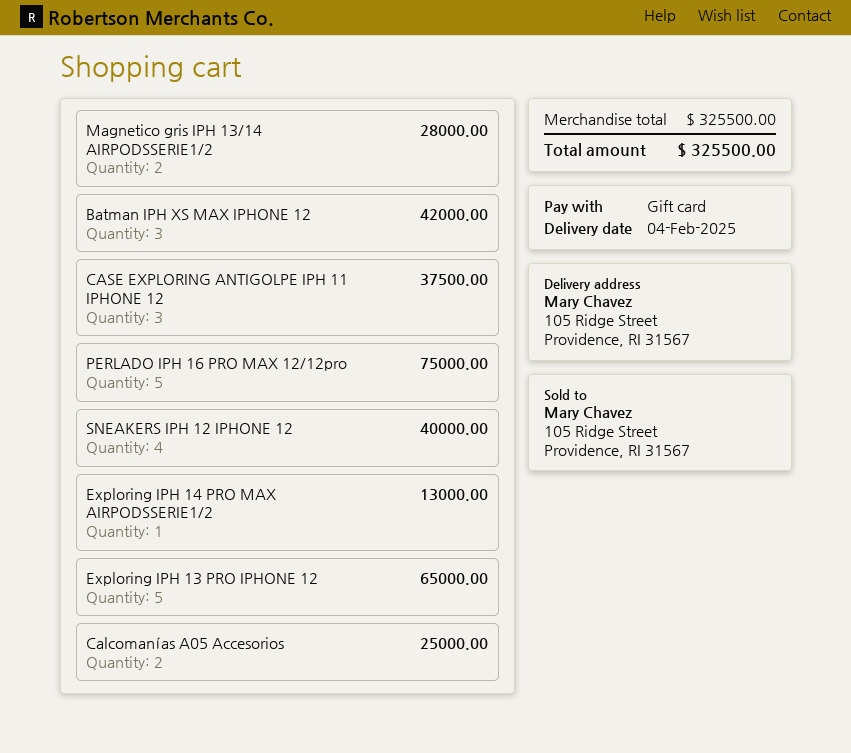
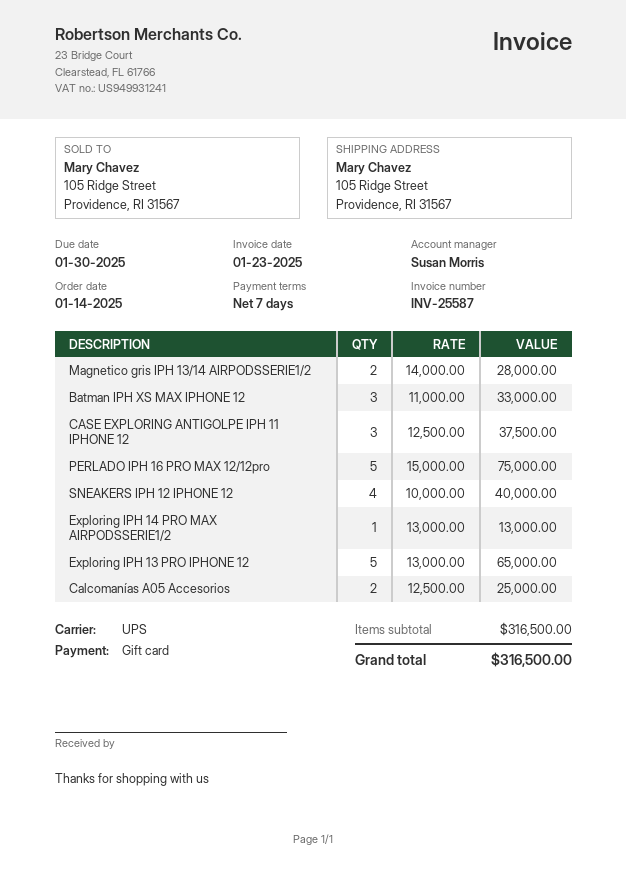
Batman IPH XS MAX IPHONE 12: 3 for 42000.00 -> 3 for 33000.00
subtotal: 325500.00 -> 316500.00
total: 325500.00 -> 316500.00

